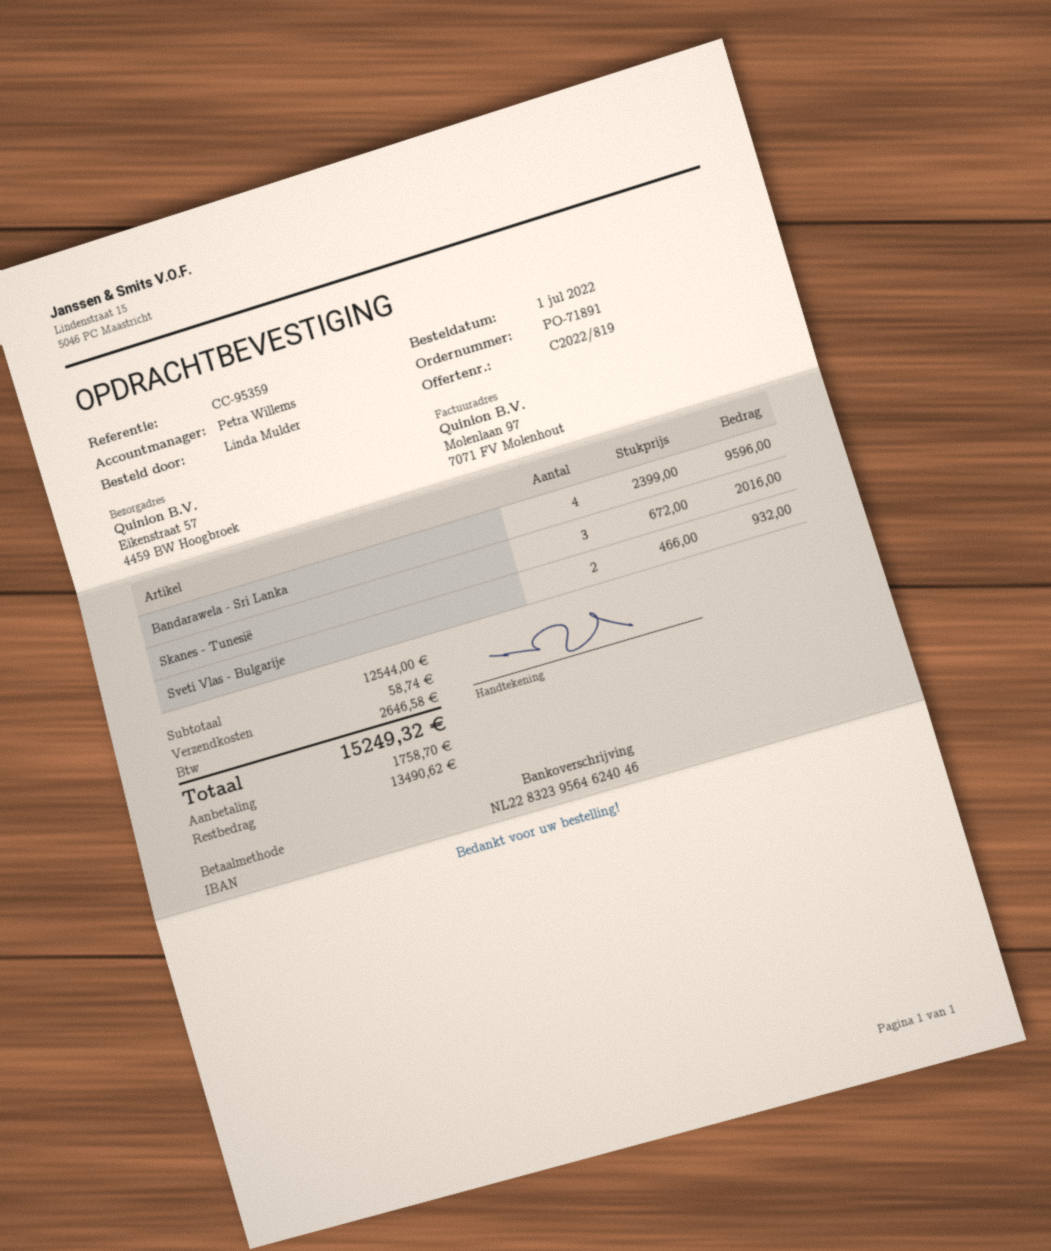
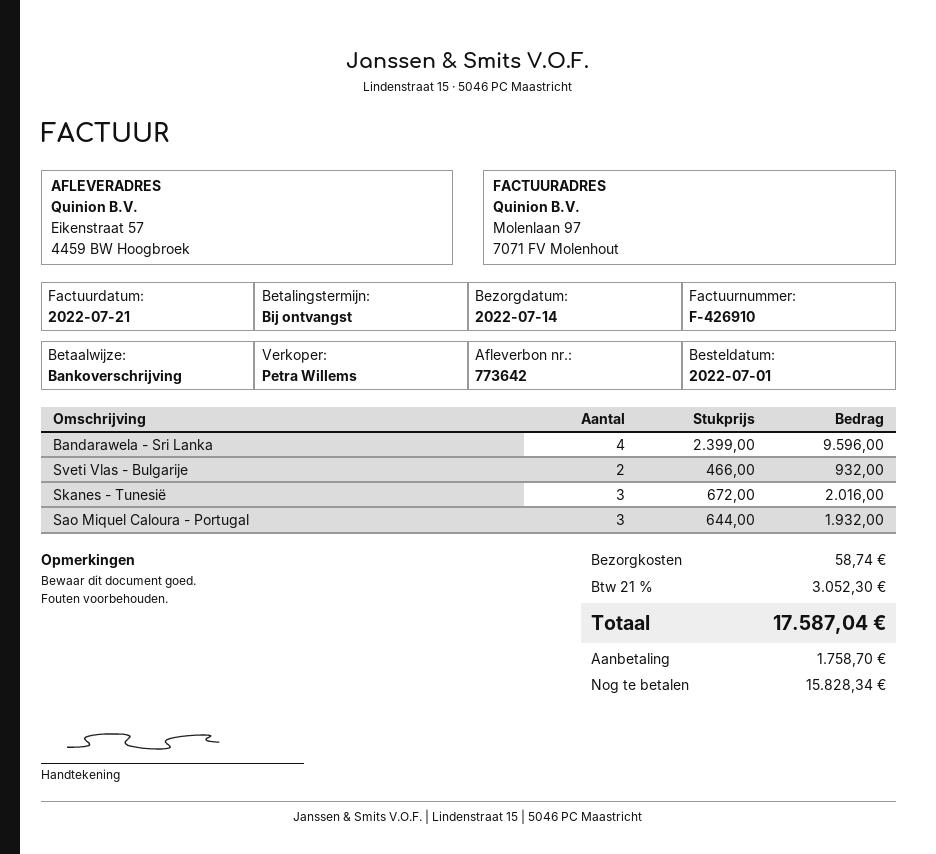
Sao Miquel Caloura - Portugal: none -> 3 x 644.00 = 1932.00
tax: 2646.58 -> 3052.30
total: 15249.32 -> 17587.04
balance: 13490.62 -> 15828.34

